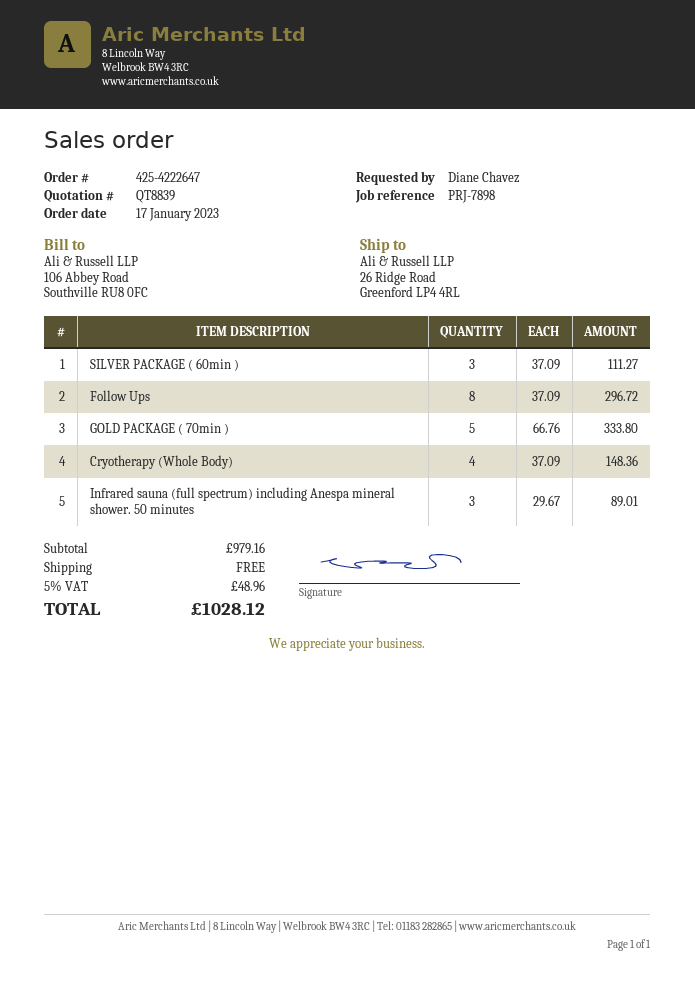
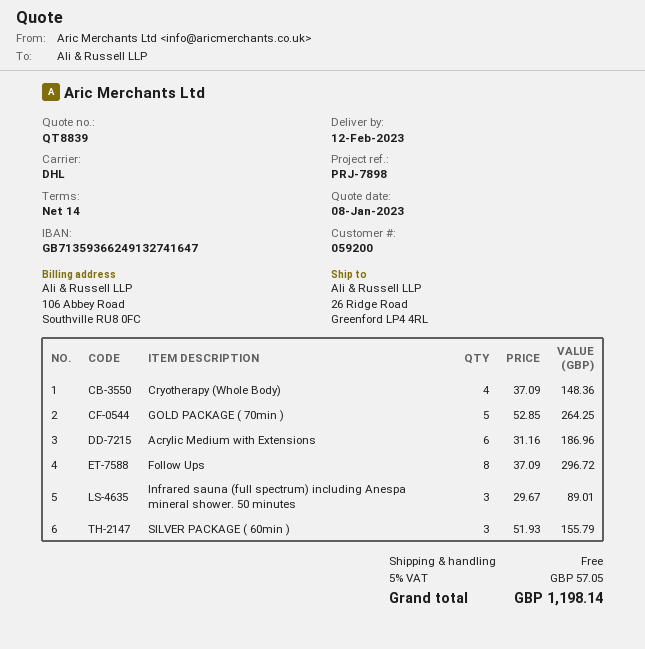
SILVER PACKAGE ( 60min ): 3 x 37.09 = 111.27 -> 3 x 51.93 = 155.79
GOLD PACKAGE ( 70min ): 5 x 66.76 = 333.80 -> 5 x 52.85 = 264.25
Acrylic Medium with Extensions: none -> 6 x 31.16 = 186.96
tax: 5% = 48.96 -> 5% = 57.05
total: 1028.12 -> 1198.14

